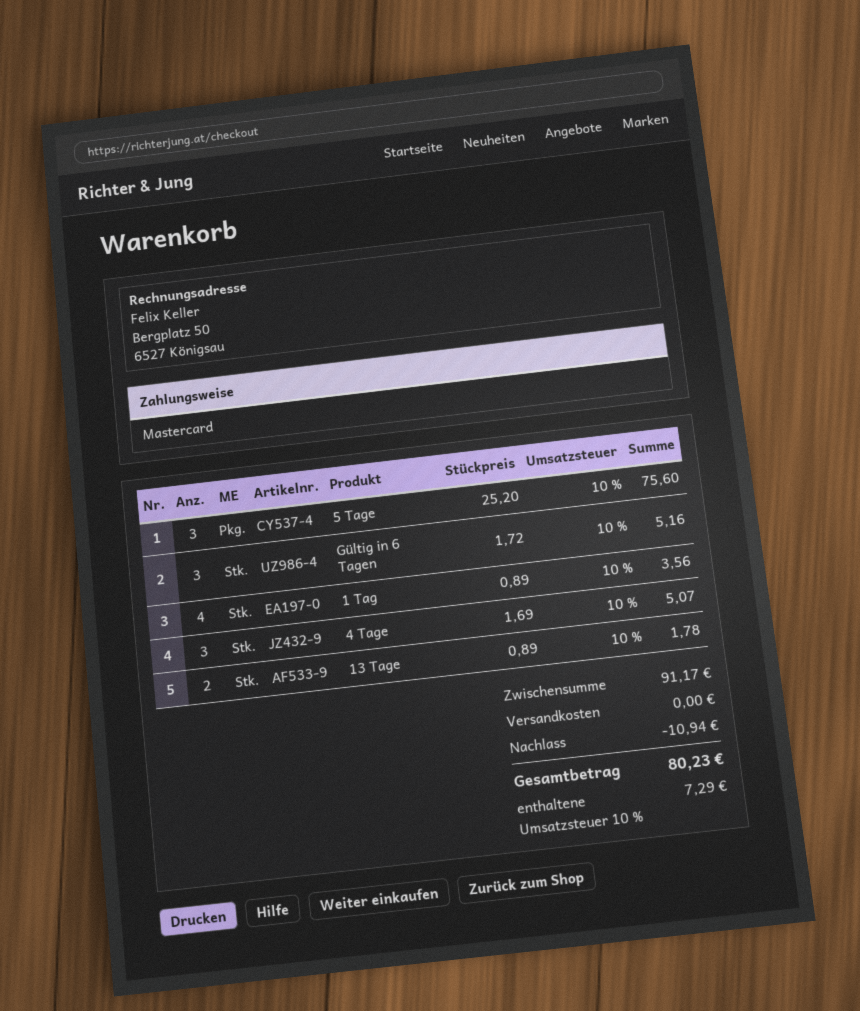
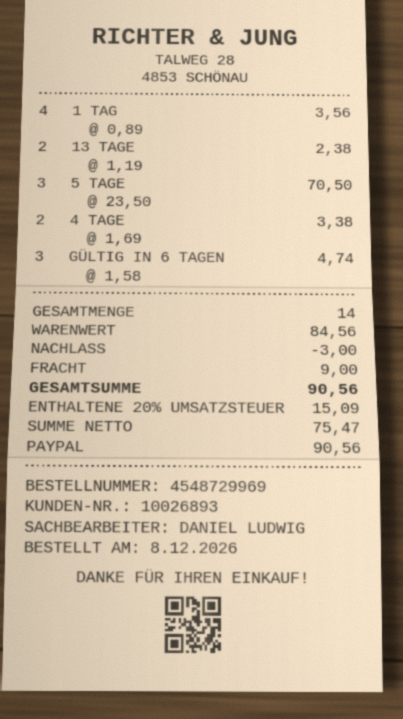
payment method: Mastercard -> PayPal
5 Tage: 3 x 25.20 = 75.60 -> 3 x 23.50 = 70.50
Gültig in 6 Tagen: 3 x 1.72 = 5.16 -> 3 x 1.58 = 4.74
4 Tage: 3 x 1.69 = 5.07 -> 2 x 1.69 = 3.38
13 Tage: 2 x 0.89 = 1.78 -> 2 x 1.19 = 2.38
subtotal: 91.17 -> 84.56
discount: 10.94 -> 3.00
shipping: 0.00 -> 9.00
tax: 10% = 7.29 -> 20% = 15.09
total: 80.23 -> 90.56

